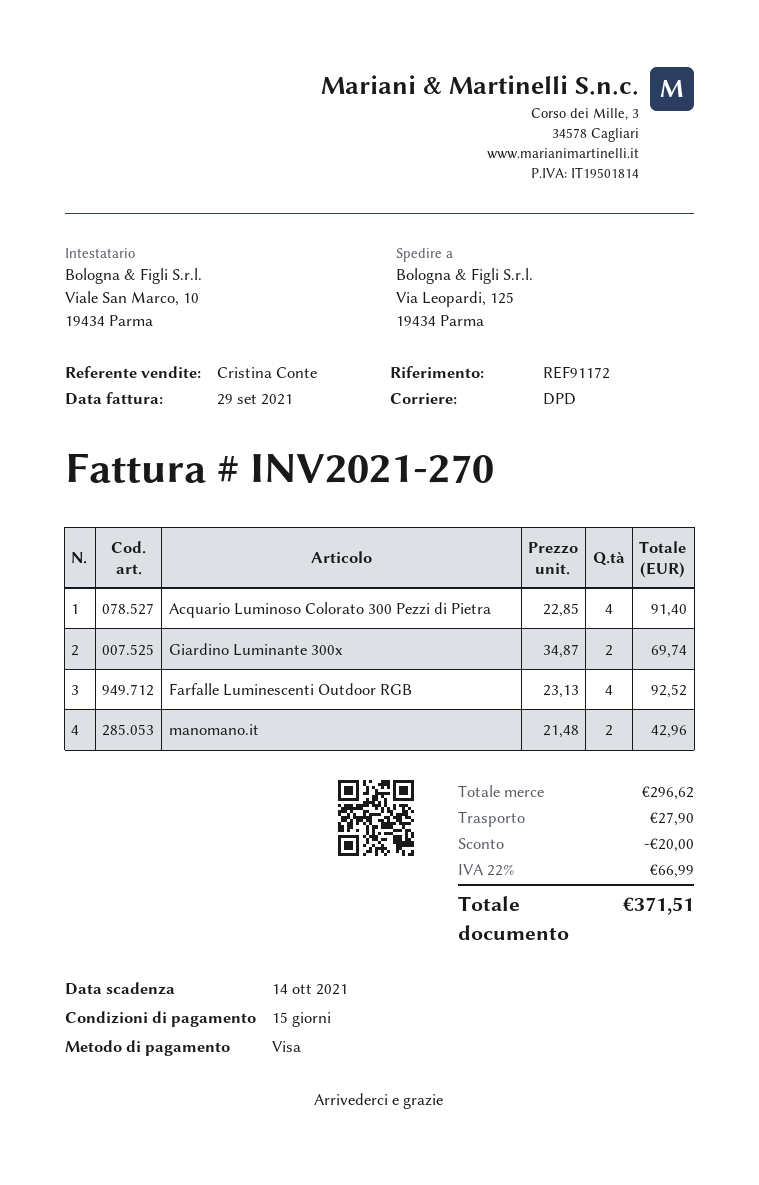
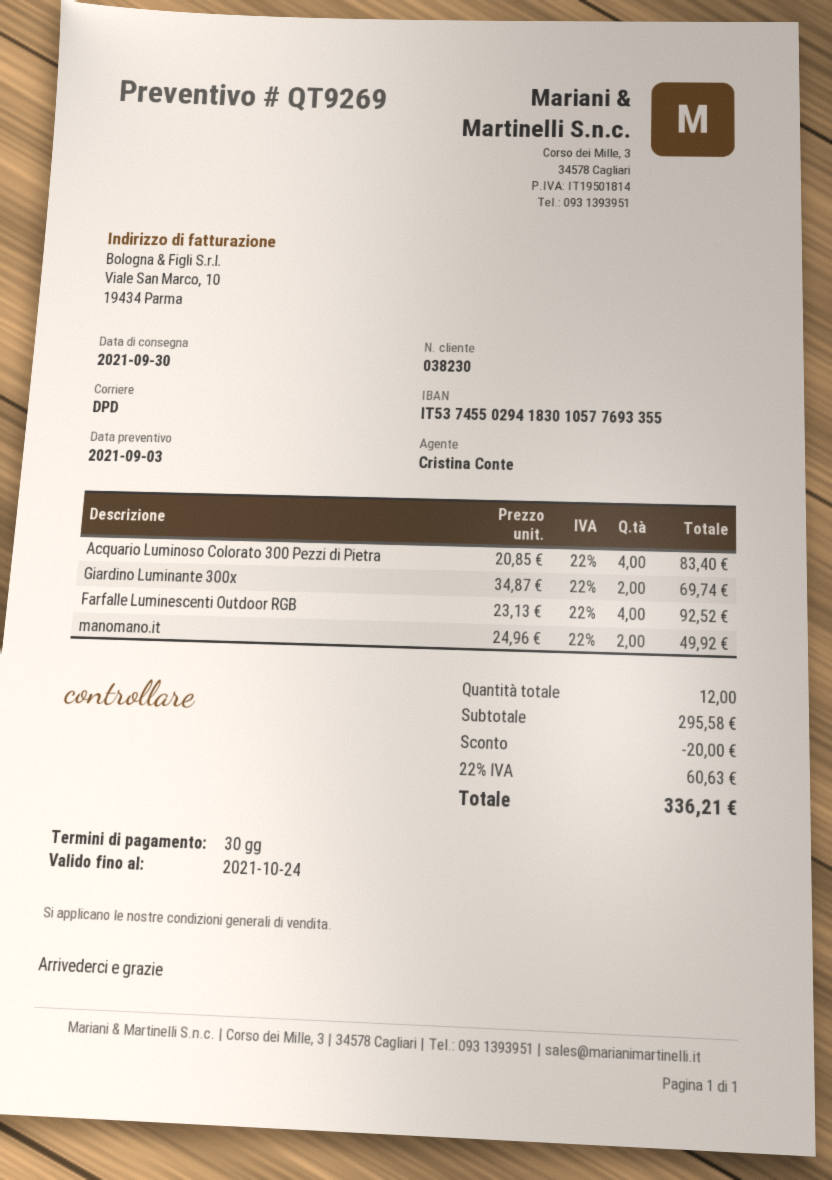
payment terms: 15 days -> 30 days
Acquario Luminoso Colorato 300 Pezzi di Pietra: 4 x 22.85 = 91.40 -> 4 x 20.85 = 83.40
manomano.it: 2 x 21.48 = 42.96 -> 2 x 24.96 = 49.92
subtotal: 296.62 -> 295.58
shipping: 27.90 -> none
tax: 22% = 66.99 -> 22% = 60.63
total: 371.51 -> 336.21

